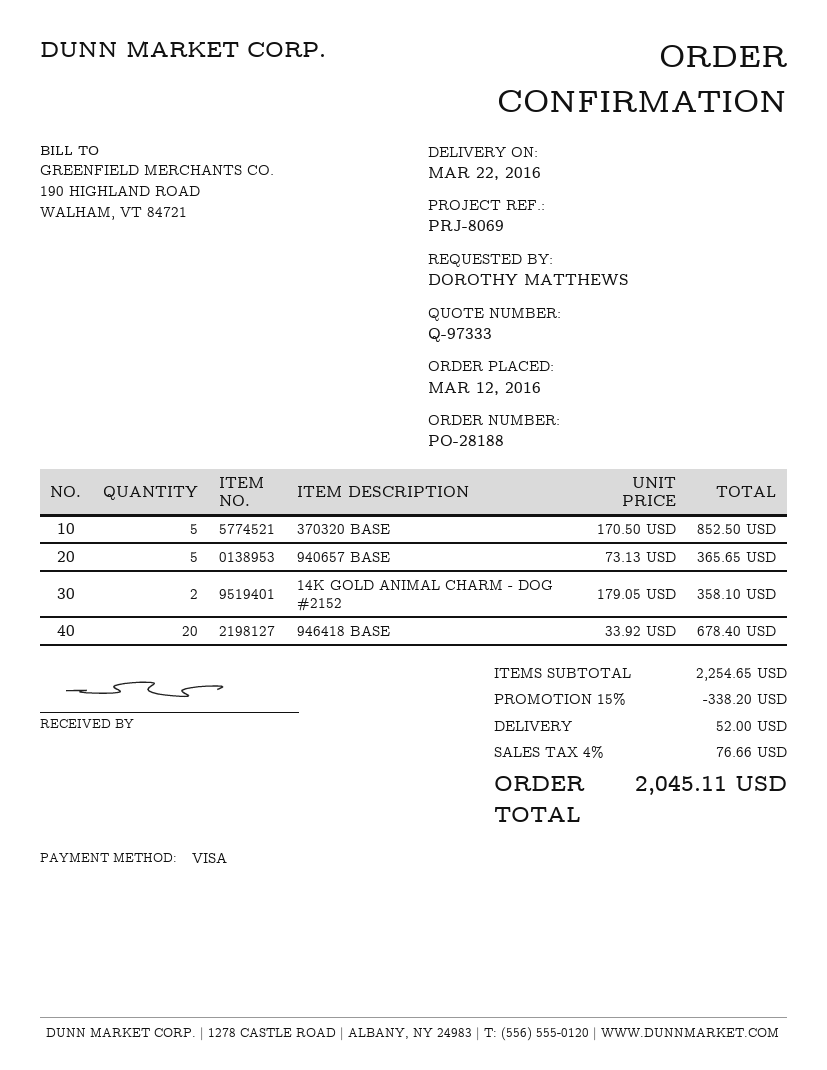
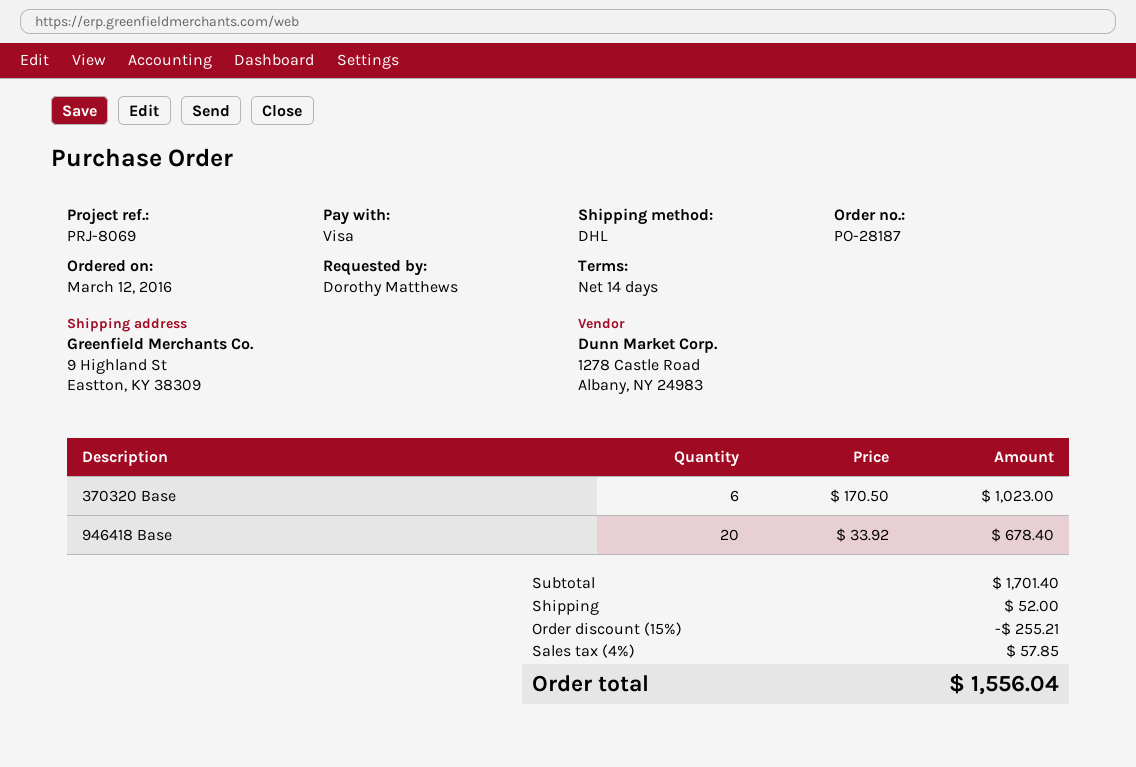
order number: PO-28188 -> PO-28187
370320 BASE: 5 x 170.50 = 852.50 -> 6 x 170.50 = 1023.00
940657 BASE: 5 x 73.13 = 365.65 -> none
14K GOLD ANIMAL CHARM - DOG #2152: 2 x 179.05 = 358.10 -> none
subtotal: 2254.65 -> 1701.40
discount: 15% = 338.20 -> 15% = 255.21
tax: 4% = 76.66 -> 4% = 57.85
total: 2045.11 -> 1556.04

